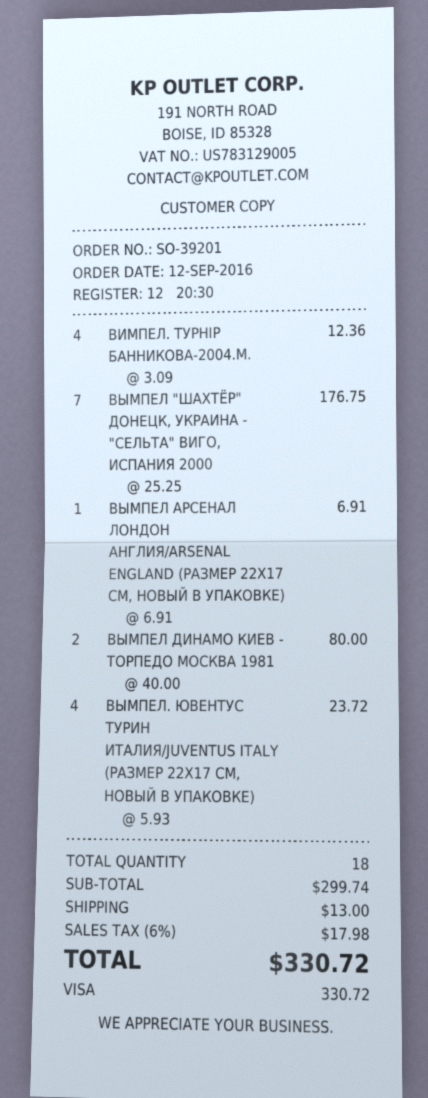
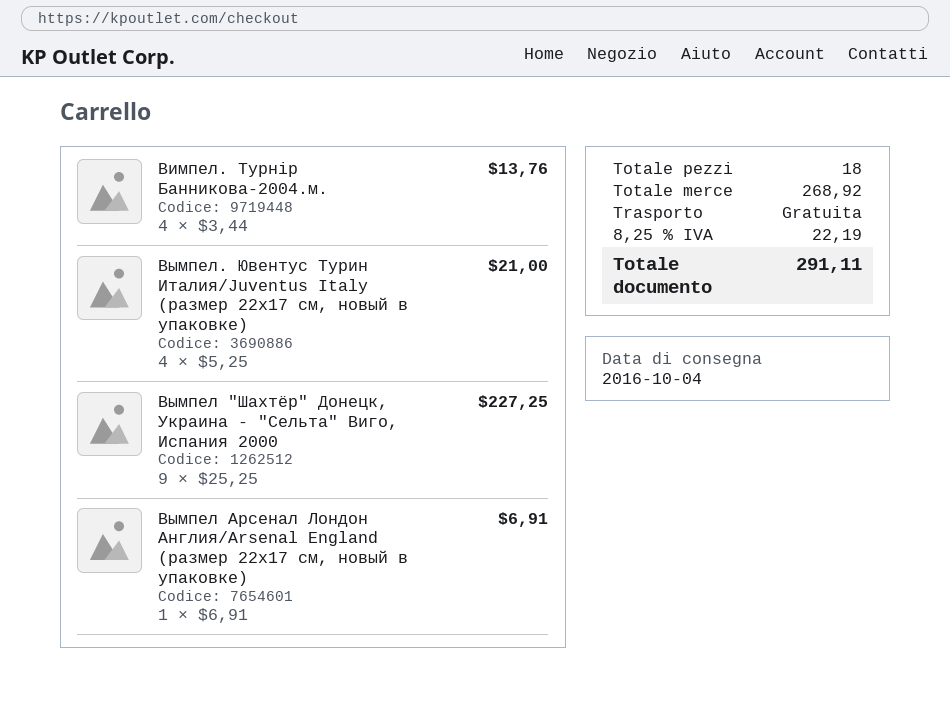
ВИМПЕЛ. ТУРНІР БАННИКОВА-2004.М.: 4 x 3.09 = 12.36 -> 4 x 3.44 = 13.76
ВЫМПЕЛ "ШАХТЁР" ДОНЕЦК, УКРАИНА - "СЕЛЬТА" ВИГО, ИСПАНИЯ 2000: 7 x 25.25 = 176.75 -> 9 x 25.25 = 227.25
ВЫМПЕЛ ДИНАМО КИЕВ - ТОРПЕДО МОСКВА 1981: 2 x 40.00 = 80.00 -> none
ВЫМПЕЛ. ЮВЕНТУС ТУРИН ИТАЛИЯ/JUVENTUS ITALY (РАЗМЕР 22Х17 СМ, НОВЫЙ В УПАКОВКЕ): 4 x 5.93 = 23.72 -> 4 x 5.25 = 21.00
subtotal: 299.74 -> 268.92
shipping: 13.00 -> 0.00
tax: 6% = 17.98 -> 8.25% = 22.19
total: 330.72 -> 291.11

